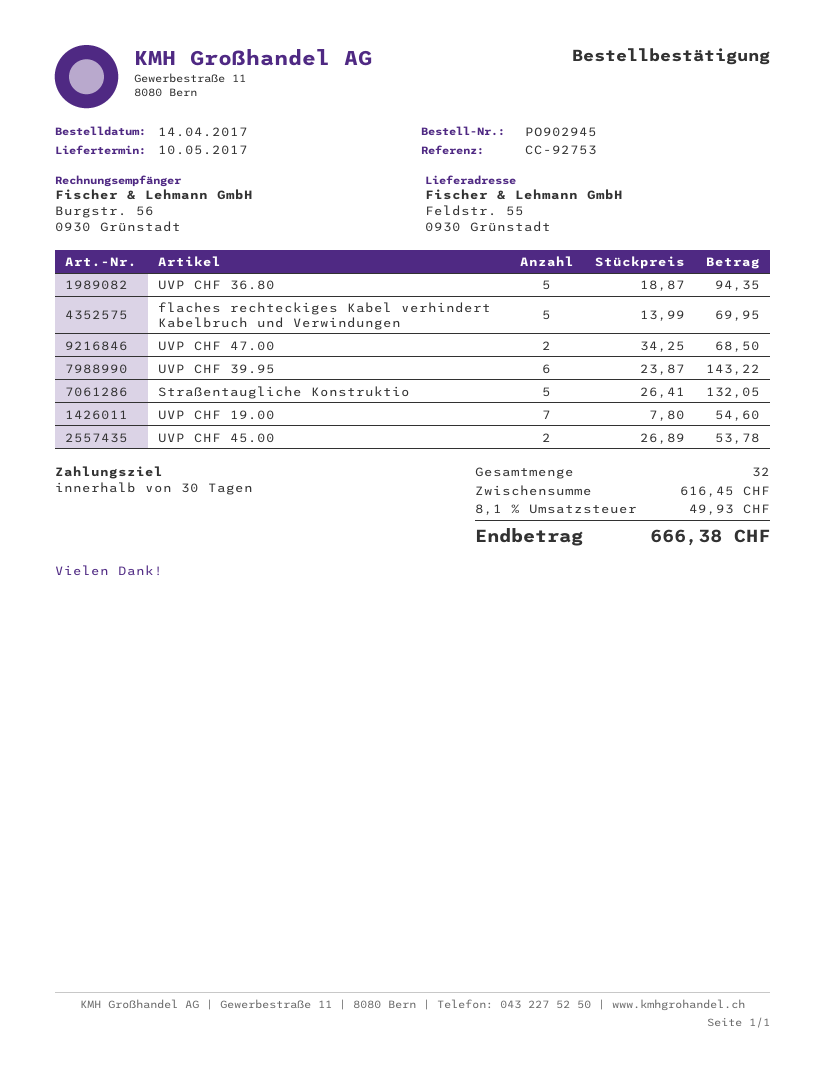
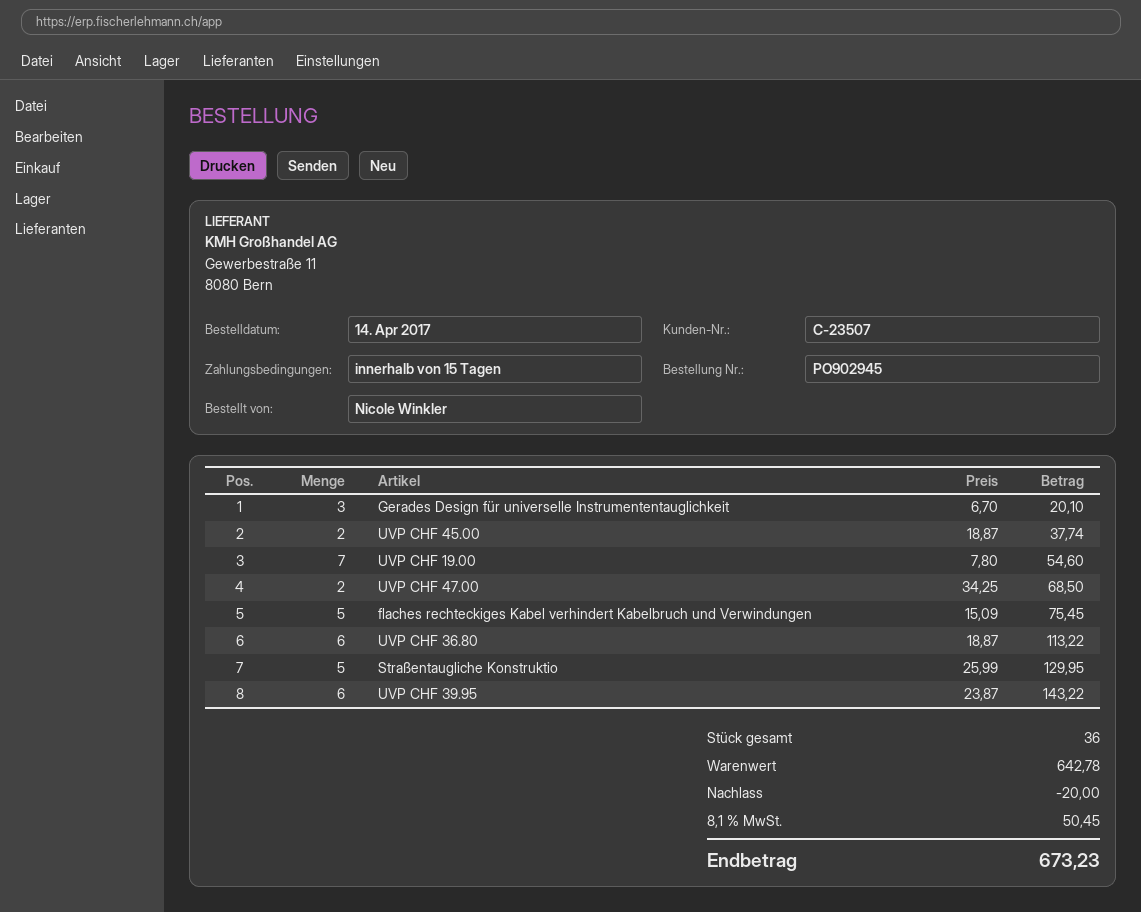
payment terms: 30 days -> 15 days
UVP CHF 36.80: 5 x 18.87 = 94.35 -> 6 x 18.87 = 113.22
flaches rechteckiges Kabel verhindert Kabelbruch und Verwindungen: 5 x 13.99 = 69.95 -> 5 x 15.09 = 75.45
Straßentaugliche Konstruktio: 5 x 26.41 = 132.05 -> 5 x 25.99 = 129.95
UVP CHF 45.00: 2 x 26.89 = 53.78 -> 2 x 18.87 = 37.74
Gerades Design für universelle Instrumententauglichkeit: none -> 3 x 6.70 = 20.10
total quantity: 32 -> 36
subtotal: 616.45 -> 642.78
discount: none -> 20.00
tax: 8.1% = 49.93 -> 8.1% = 50.45
total: 666.38 -> 673.23

